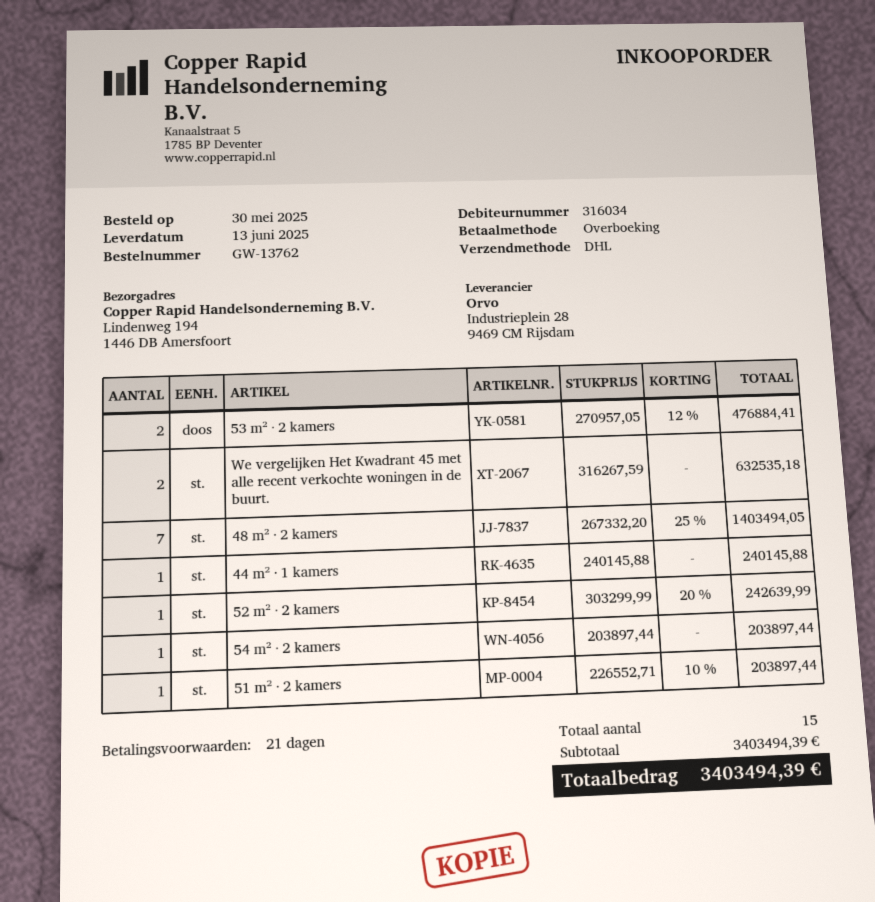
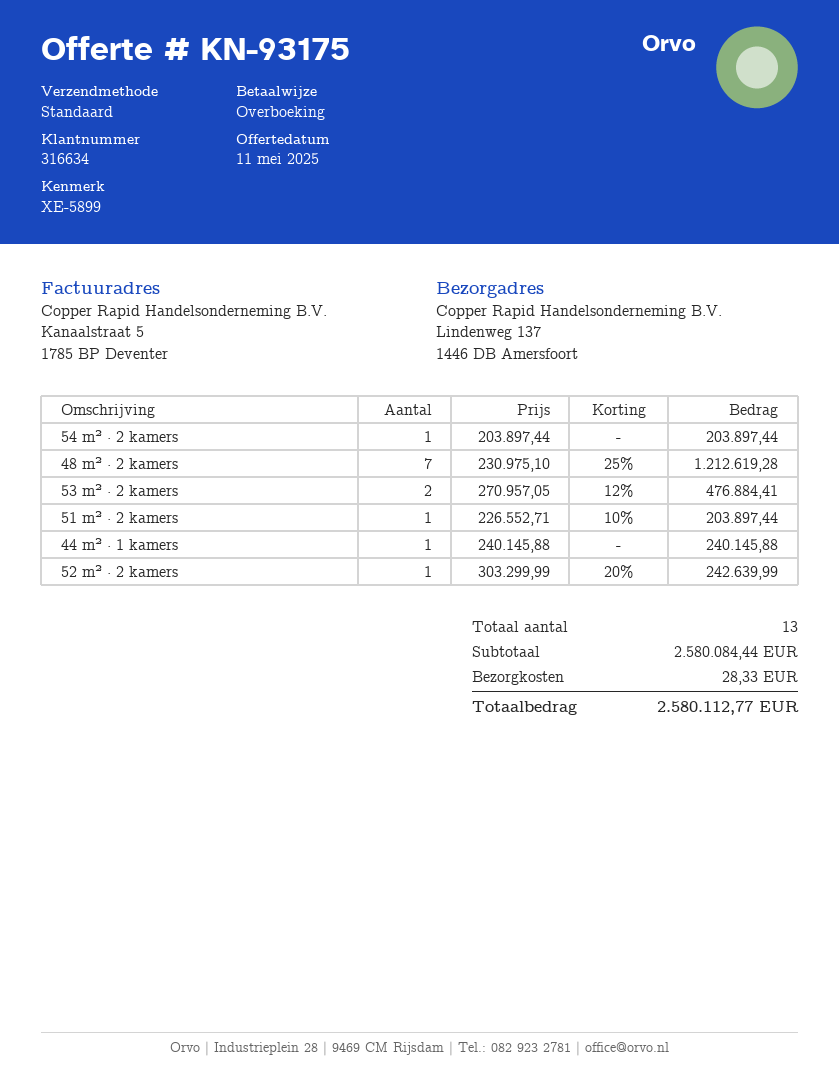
customer number: 316034 -> 316634
shipping method: DHL -> standard
ship to: Lindenweg 194, 1446 DB Amersfoort -> Lindenweg 137, 1446 DB Amersfoort
We vergelijken Het Kwadrant 45 met alle recent verkochte woningen in de buurt.: 2 x 316267.59 = 632535.18 -> none
48 m² · 2 kamers: 7 x 267332.20 - 25% = 1403494.05 -> 7 x 230975.10 - 25% = 1212619.28
total quantity: 15 -> 13
subtotal: 3403494.39 -> 2580084.44
shipping: none -> 28.33
total: 3403494.39 -> 2580112.77

